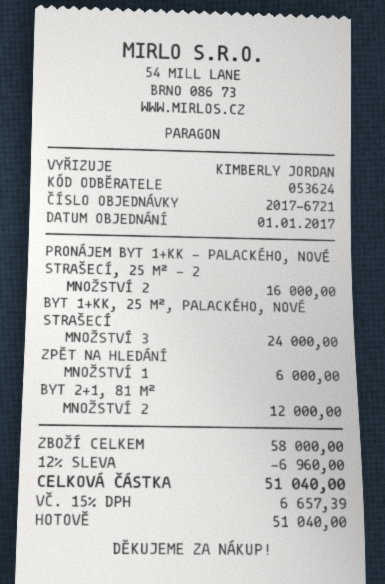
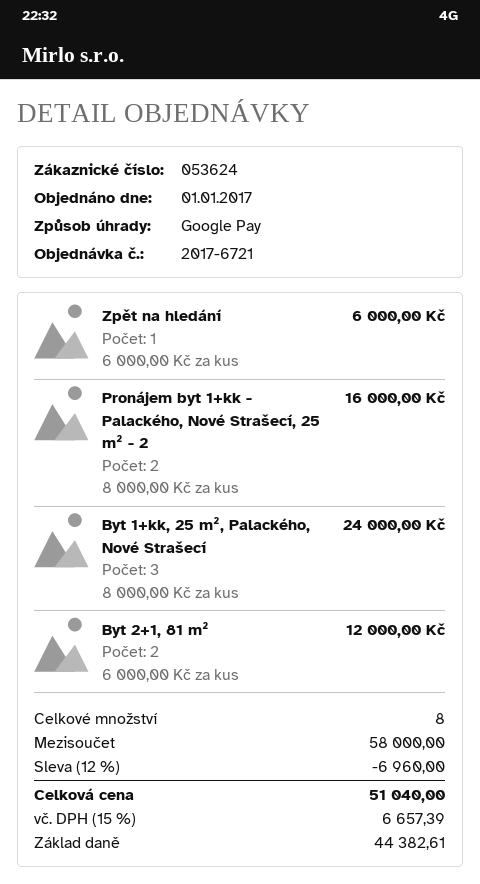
payment method: cash -> Google Pay

